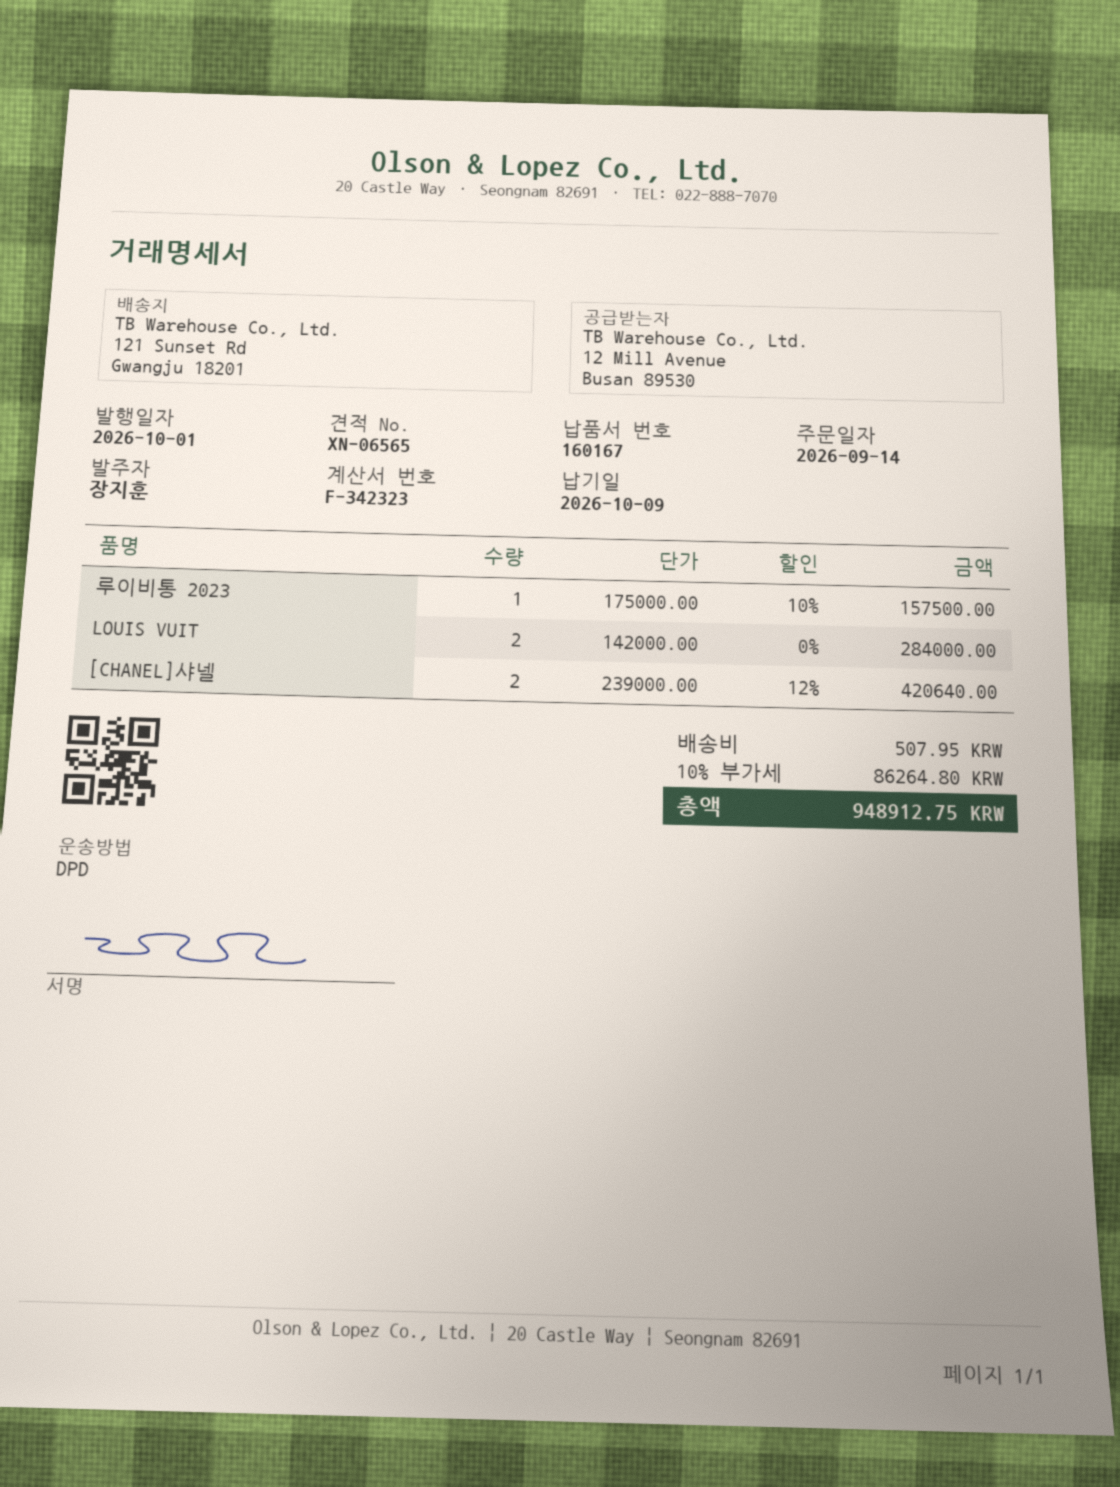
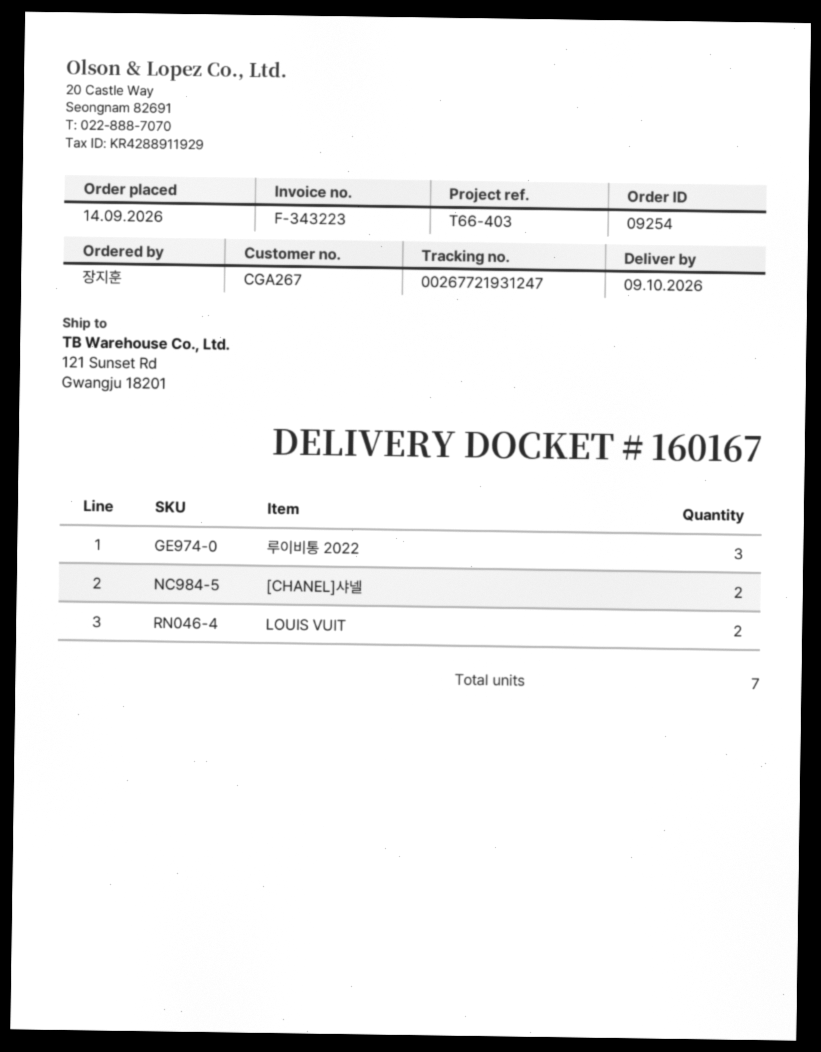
invoice number: F-342323 -> F-343223
루이비통 2023: 1 -> none
루이비통 2022: none -> 3

